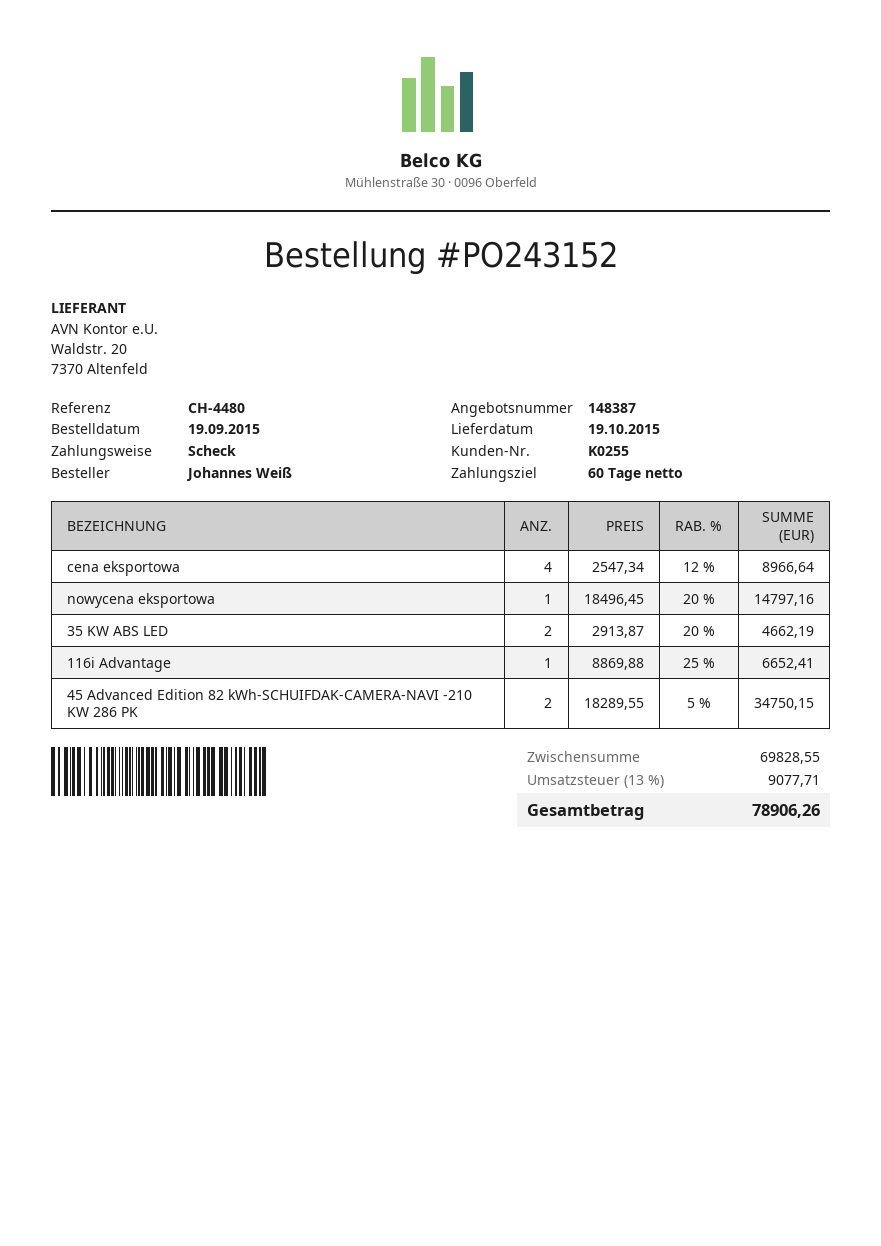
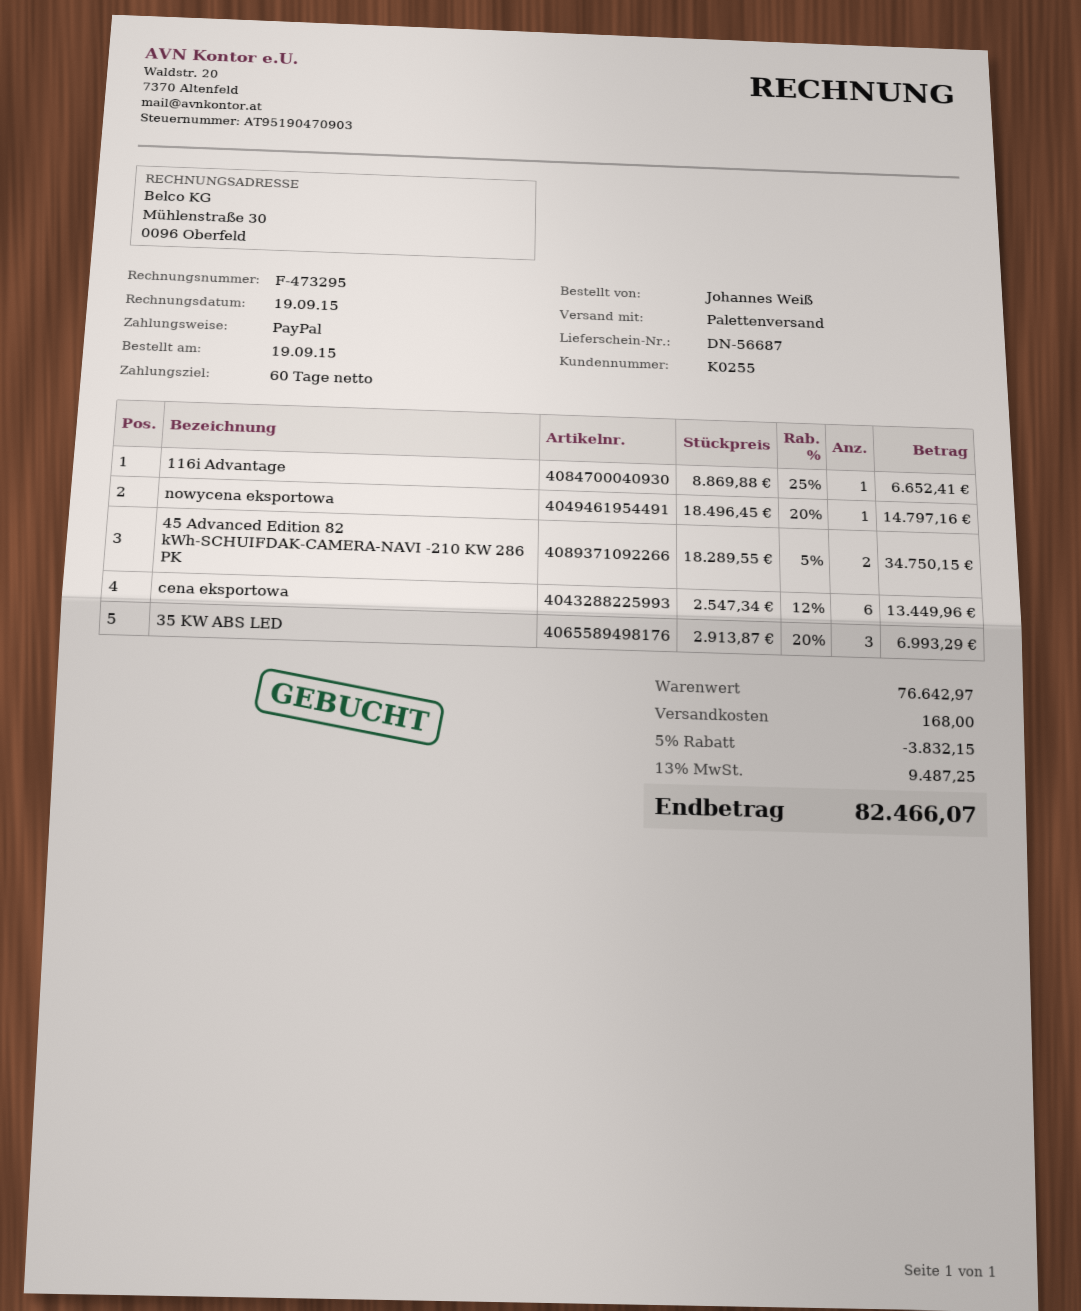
payment method: cheque -> PayPal
cena eksportowa: 4 x 2547.34 - 12% = 8966.64 -> 6 x 2547.34 - 12% = 13449.96
35 KW ABS LED: 2 x 2913.87 - 20% = 4662.19 -> 3 x 2913.87 - 20% = 6993.29
subtotal: 69828.55 -> 76642.97
discount: none -> 5% = 3832.15
shipping: none -> 168.00
tax: 13% = 9077.71 -> 13% = 9487.25
total: 78906.26 -> 82466.07

